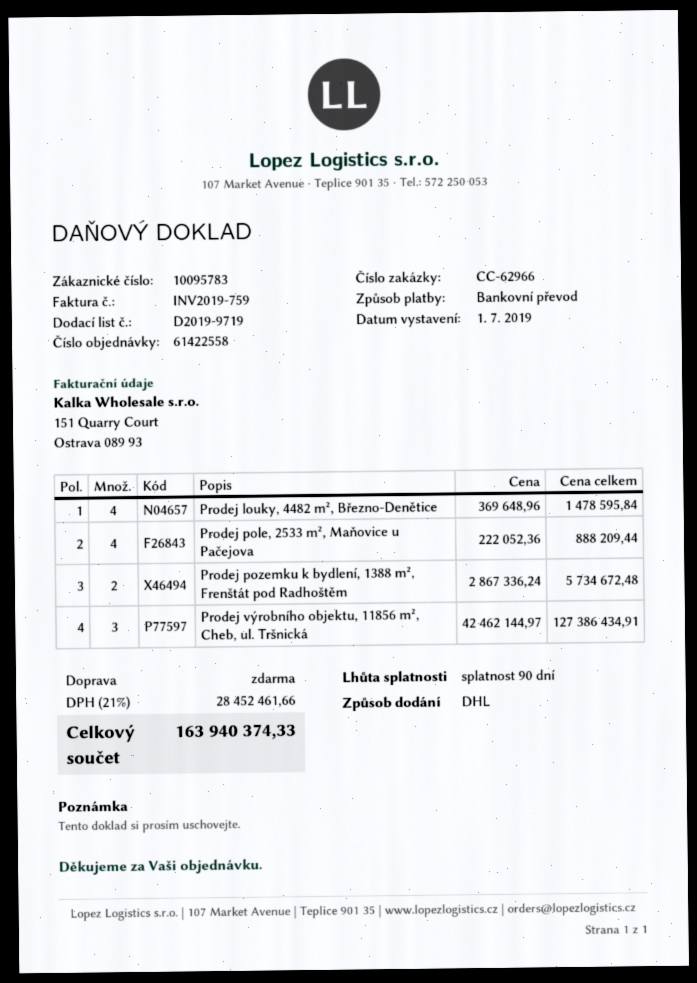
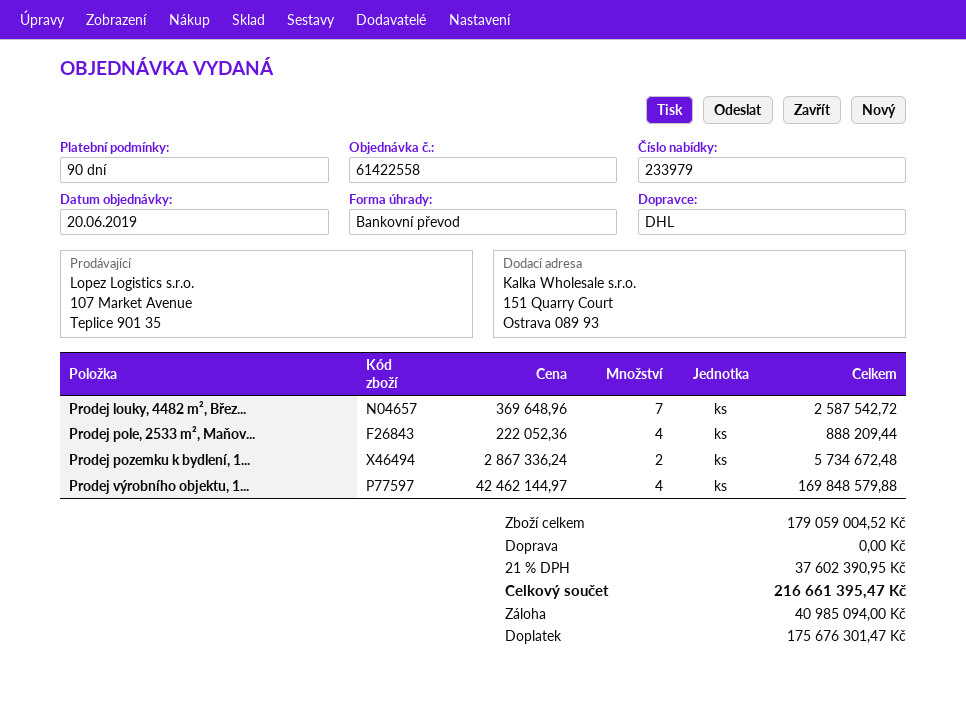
Prodej louky, 4482 m², Březno-Denětice: 4 x 369648.96 = 1478595.84 -> 7 x 369648.96 = 2587542.72
Prodej výrobního objektu, 11856 m², Cheb, ul. Tršnická: 3 x 42462144.97 = 127386434.91 -> 4 x 42462144.97 = 169848579.88
tax: 21% = 28452461.66 -> 21% = 37602390.95
total: 163940374.33 -> 216661395.47

